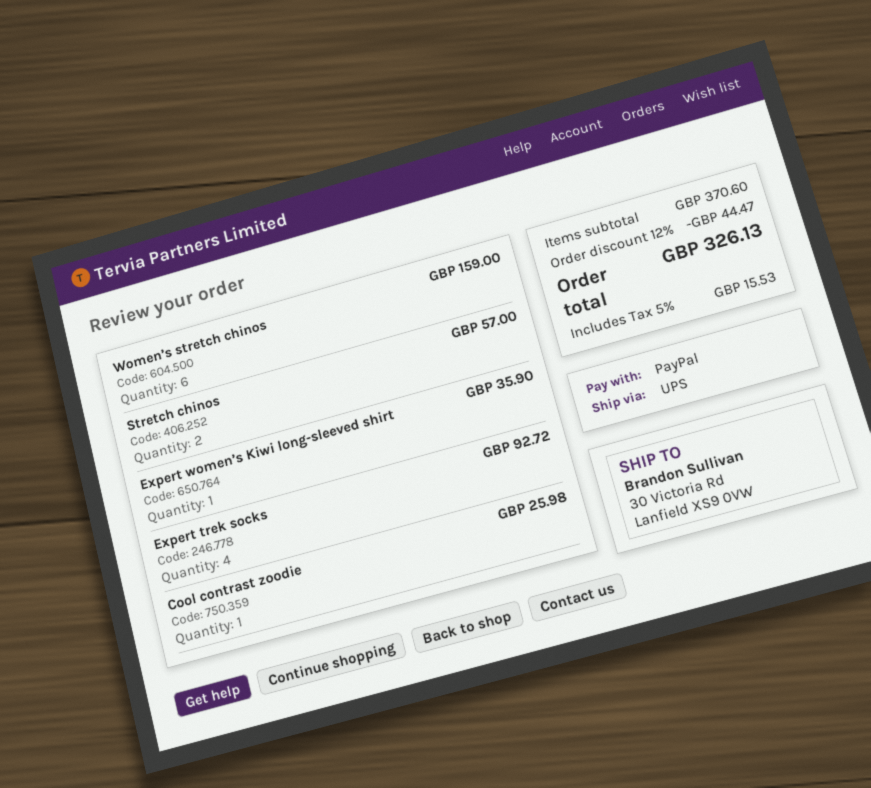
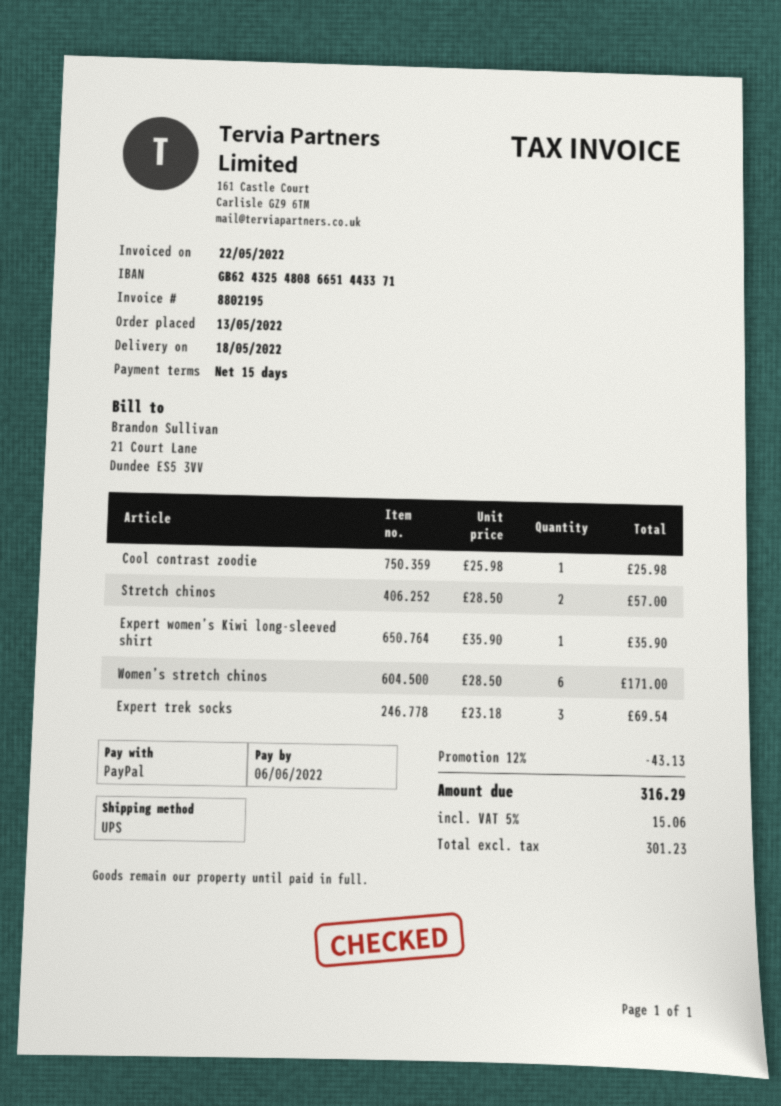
Women’s stretch chinos: 6 for 159.00 -> 6 for 171.00
Expert trek socks: 4 for 92.72 -> 3 for 69.54
discount: 12% = 44.47 -> 12% = 43.13
tax: 5% = 15.53 -> 5% = 15.06
total: 326.13 -> 316.29

